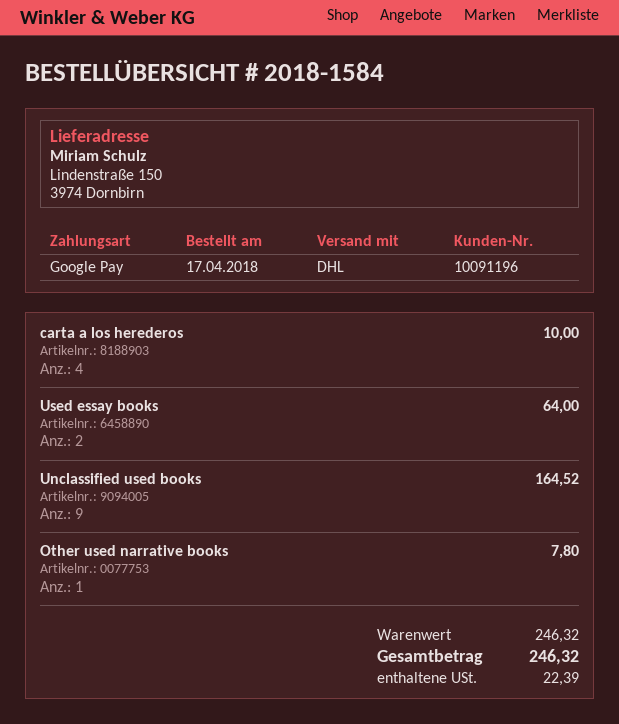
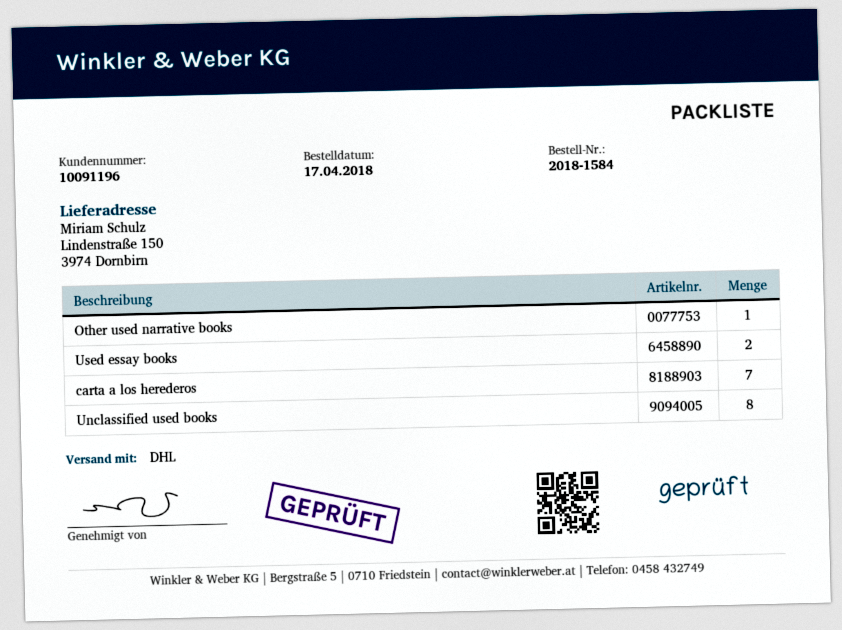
carta a los herederos: 4 -> 7
Unclassified used books: 9 -> 8

